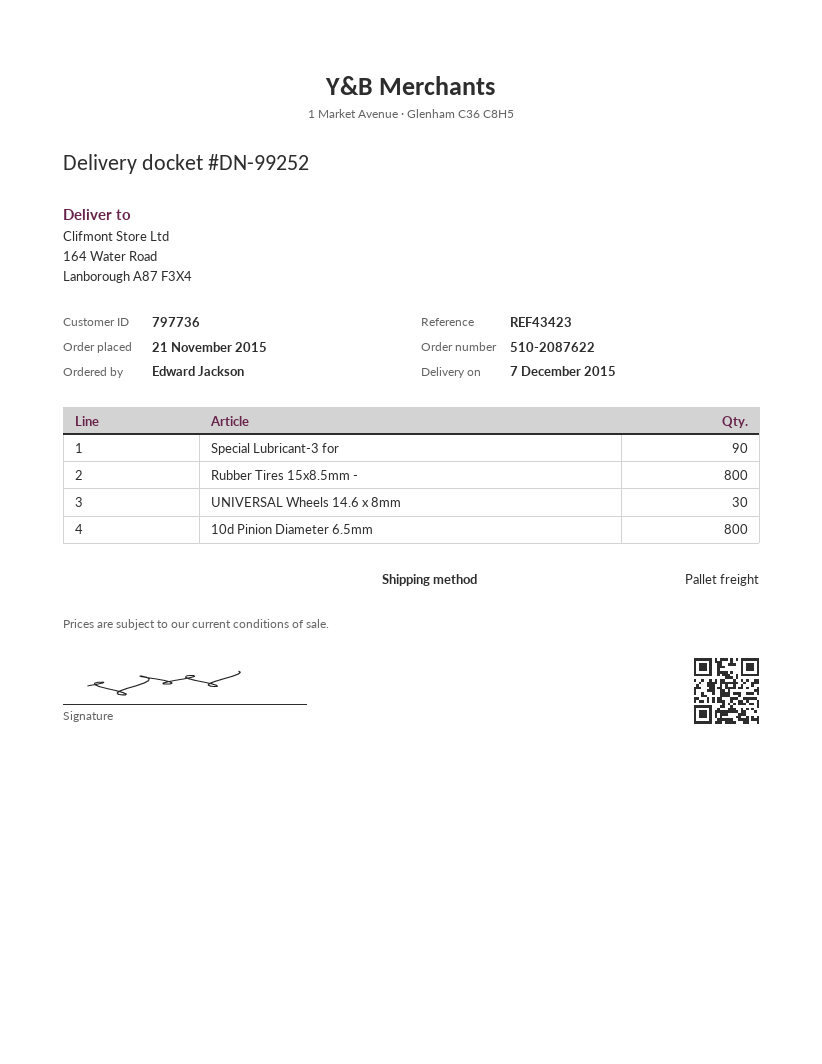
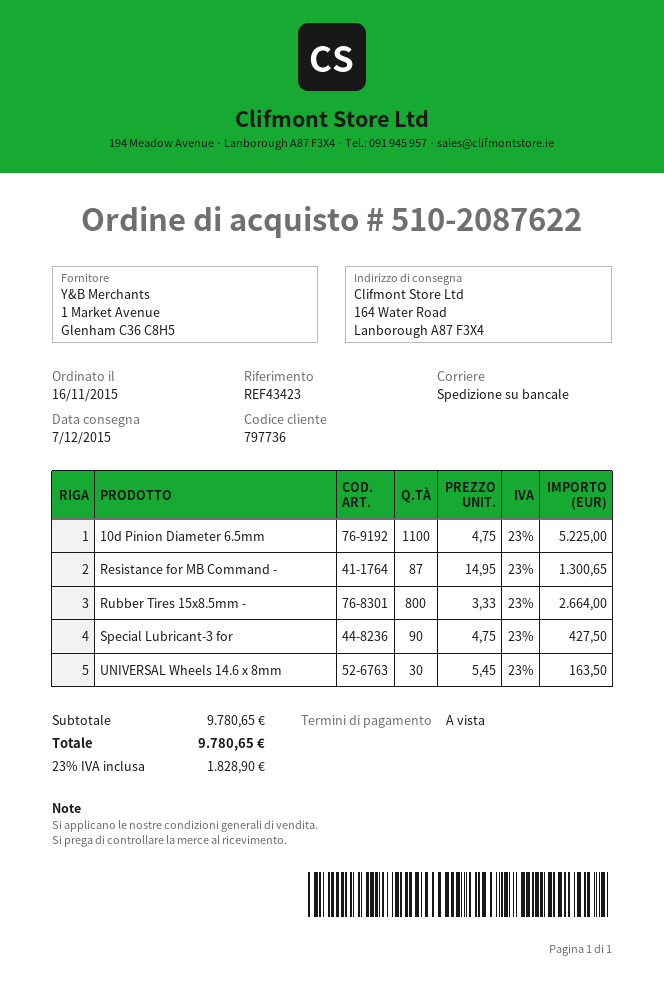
order date: 2015-11-21 -> 2015-11-16
10d Pinion Diameter 6.5mm: 800 -> 1100
Resistance for MB Command -: none -> 87

